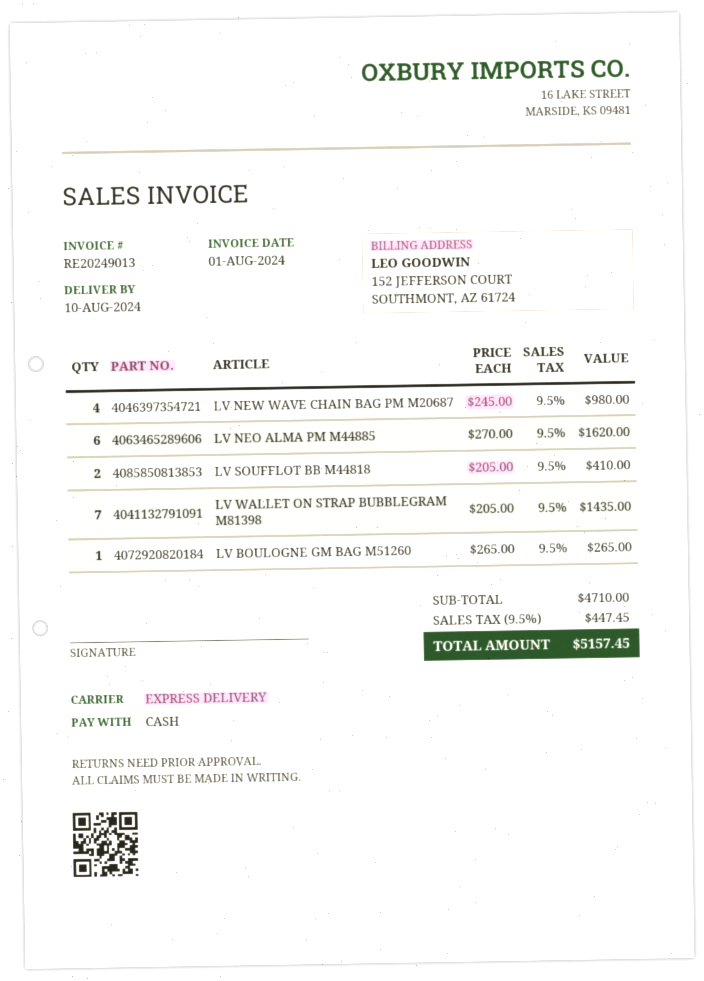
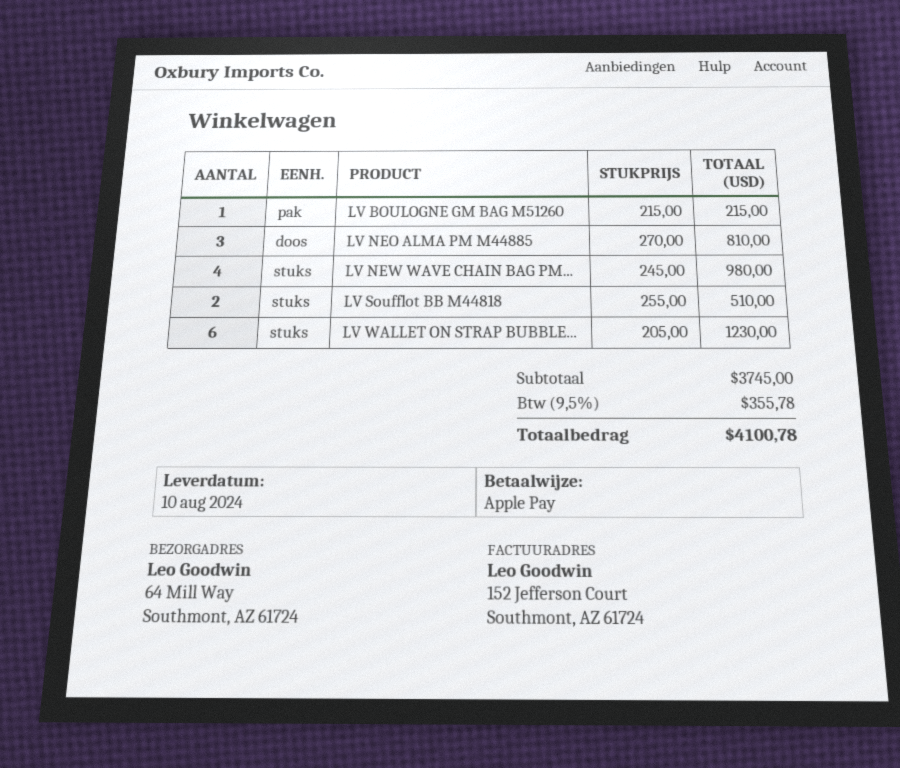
payment method: cash -> Apple Pay
LV NEO ALMA PM M44885: 6 x 270.00 = 1620.00 -> 3 x 270.00 = 810.00
LV SOUFFLOT BB M44818: 2 x 205.00 = 410.00 -> 2 x 255.00 = 510.00
LV WALLET ON STRAP BUBBLEGRAM M81398: 7 x 205.00 = 1435.00 -> 6 x 205.00 = 1230.00
LV BOULOGNE GM BAG M51260: 1 x 265.00 = 265.00 -> 1 x 215.00 = 215.00
subtotal: 4710.00 -> 3745.00
tax: 9.5% = 447.45 -> 9.5% = 355.78
total: 5157.45 -> 4100.78

